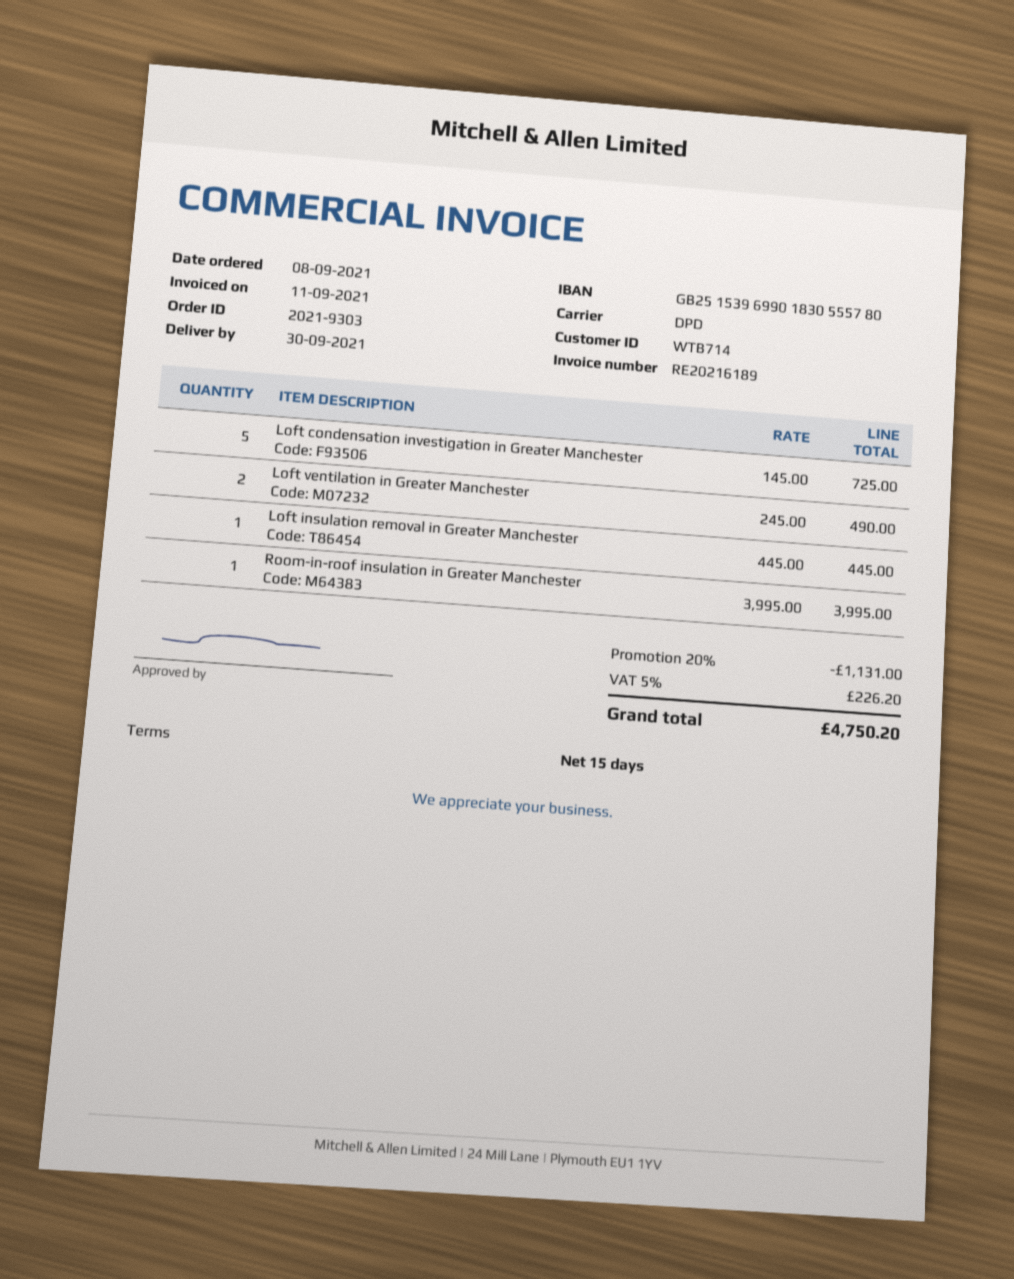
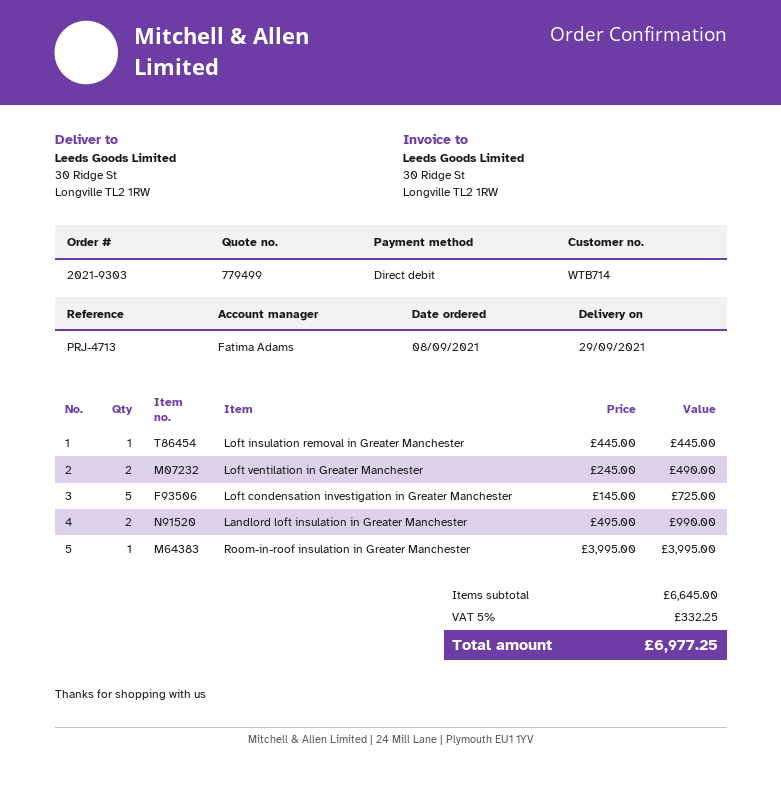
delivery date: 2021-09-30 -> 2021-09-29
Landlord loft insulation in Greater Manchester: none -> 2 x 495.00 = 990.00
discount: 20% = 1131.00 -> none
tax: 5% = 226.20 -> 5% = 332.25
total: 4750.20 -> 6977.25

